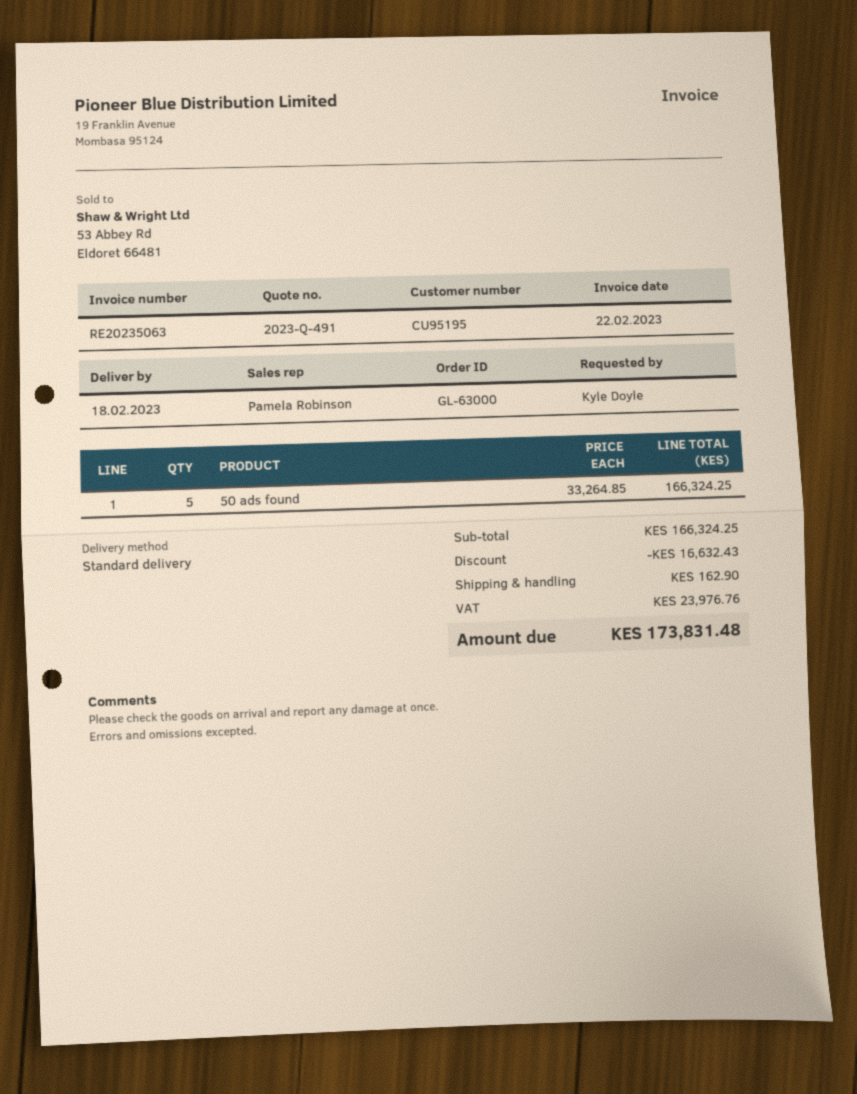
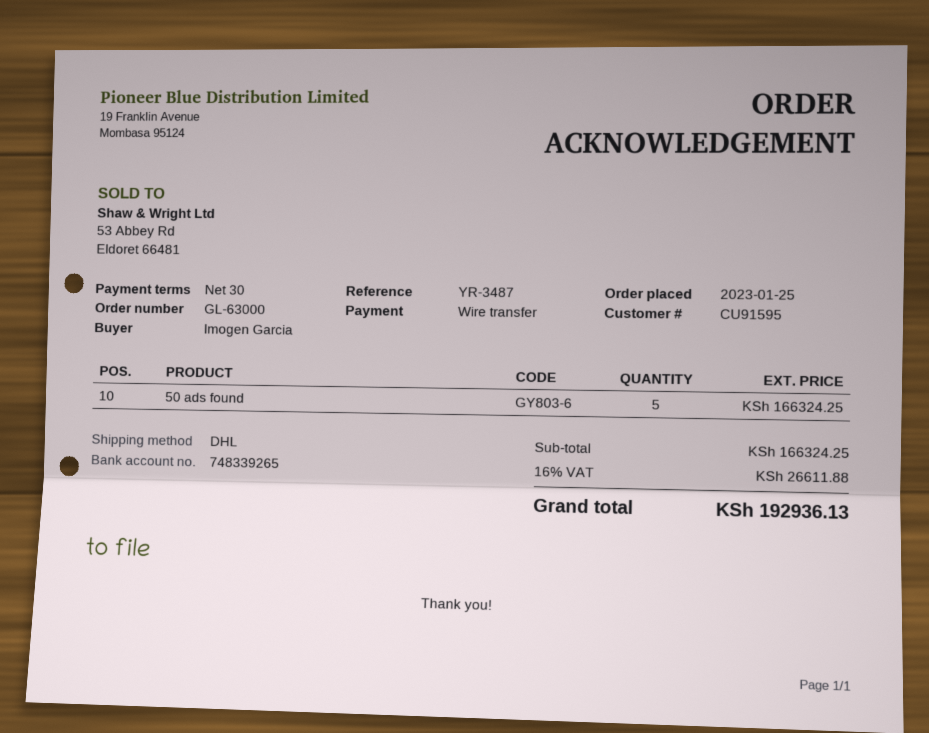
customer number: CU95195 -> CU91595
ordered by: Kyle Doyle -> Imogen Garcia
shipping method: standard -> DHL
discount: 16632.43 -> none
shipping: 162.90 -> none
tax: 23976.76 -> 26611.88
total: 173831.48 -> 192936.13

